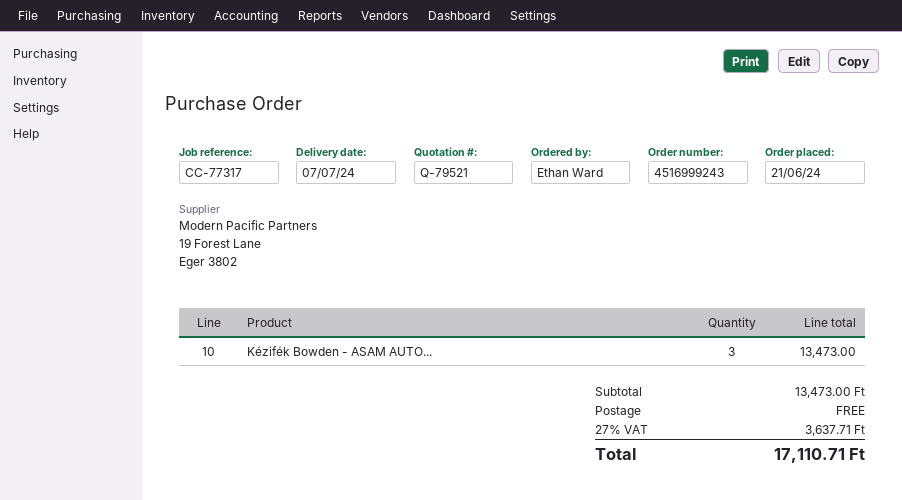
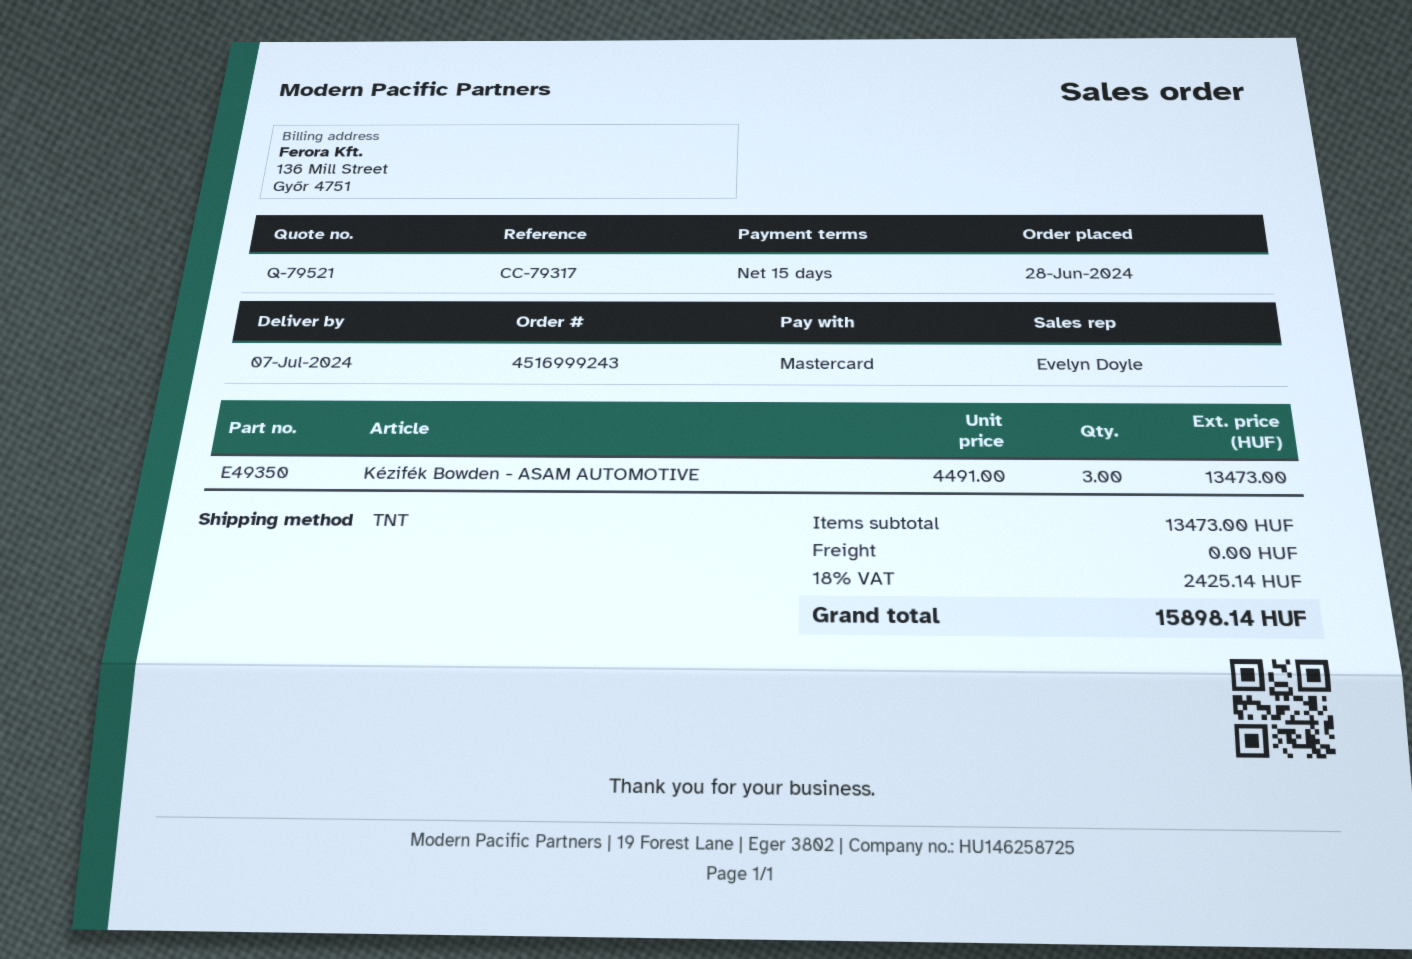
order date: 2024-06-21 -> 2024-06-28
reference: CC-77317 -> CC-79317
tax: 27% = 3637.71 -> 18% = 2425.14
total: 17110.71 -> 15898.14

